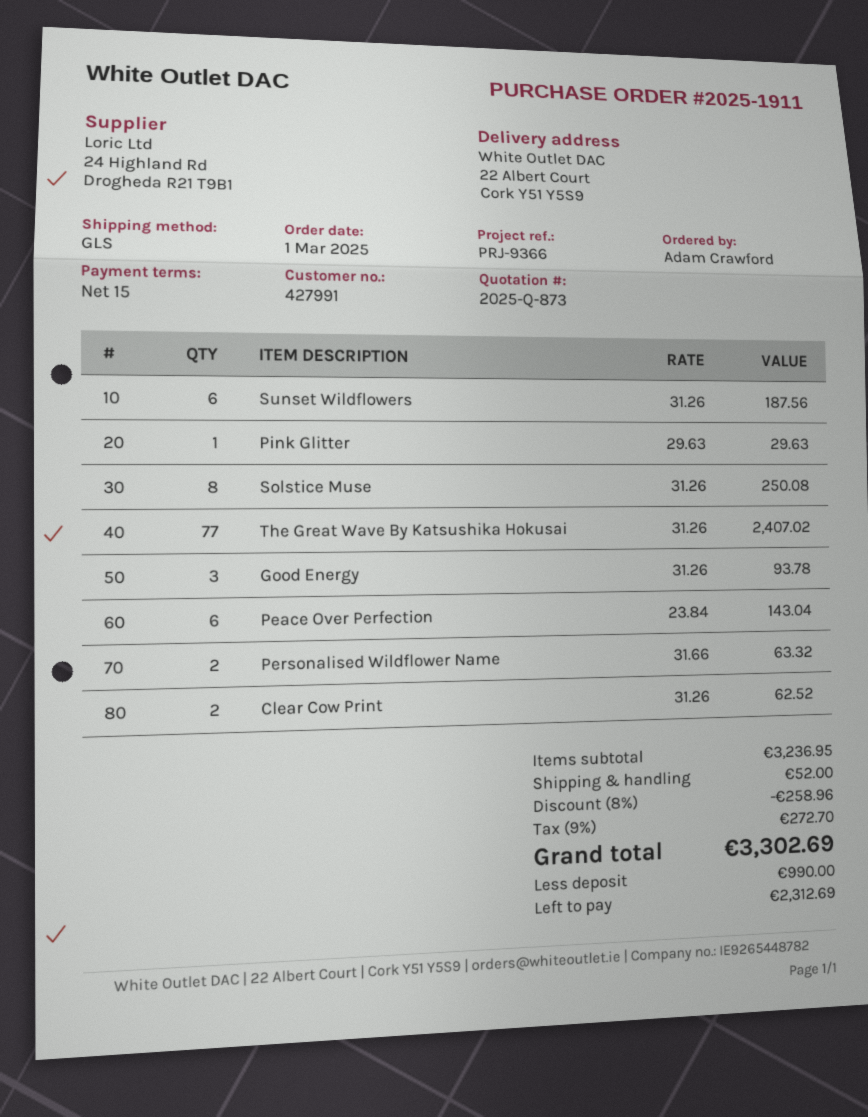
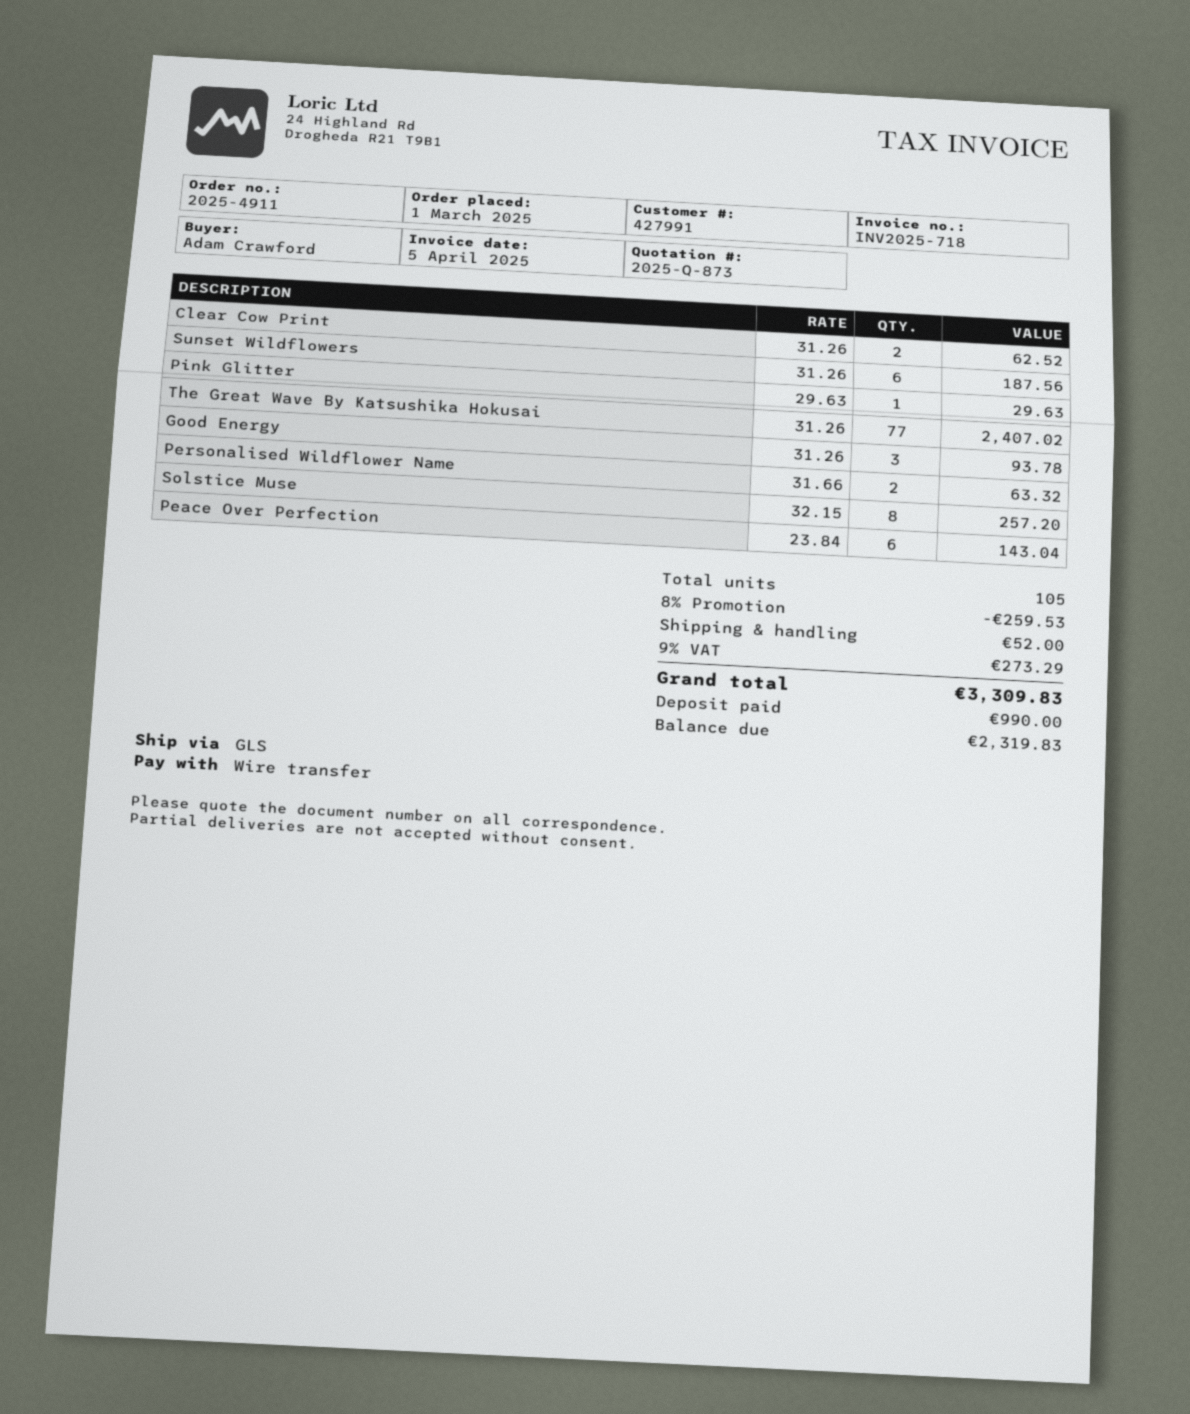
order number: 2025-1911 -> 2025-4911
Solstice Muse: 8 x 31.26 = 250.08 -> 8 x 32.15 = 257.20
discount: 8% = 258.96 -> 8% = 259.53
tax: 9% = 272.70 -> 9% = 273.29
total: 3302.69 -> 3309.83
balance: 2312.69 -> 2319.83

